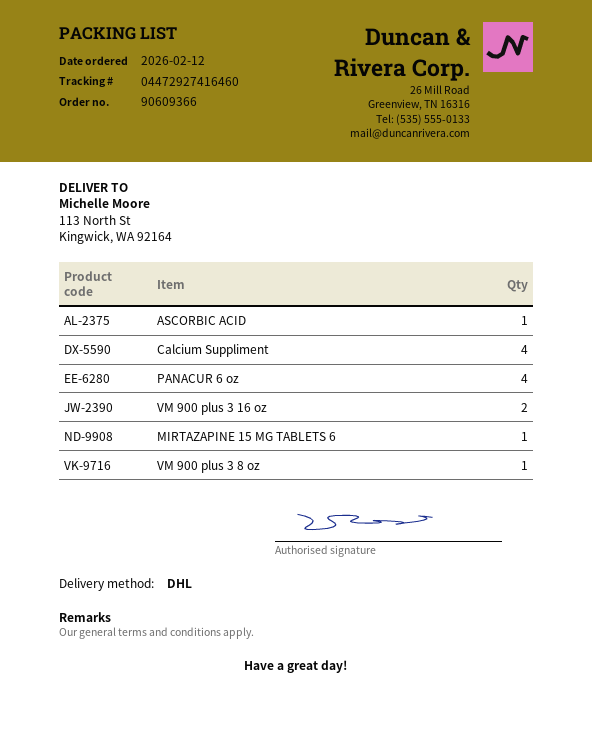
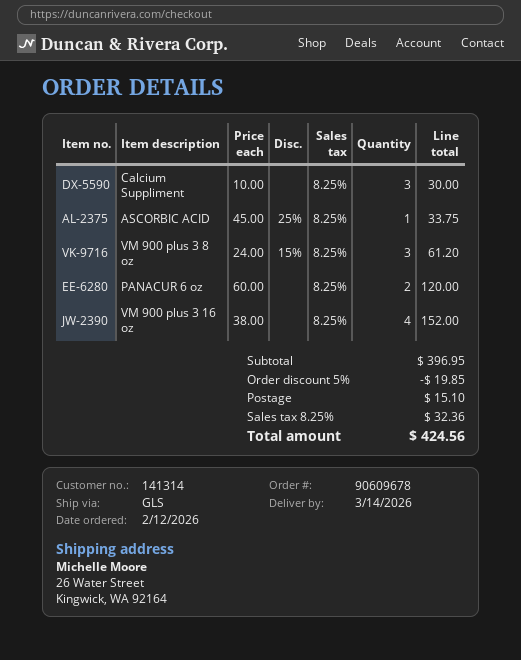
order number: 90609366 -> 90609678
shipping method: DHL -> GLS
ship to: 113 North St, Kingwick, WA 92164 -> 26 Water Street, Kingwick, WA 92164
Calcium Suppliment: 4 -> 3
PANACUR 6 oz: 4 -> 2
VM 900 plus 3 16 oz: 2 -> 4
MIRTAZAPINE 15 MG TABLETS 6: 1 -> none
VM 900 plus 3 8 oz: 1 -> 3

